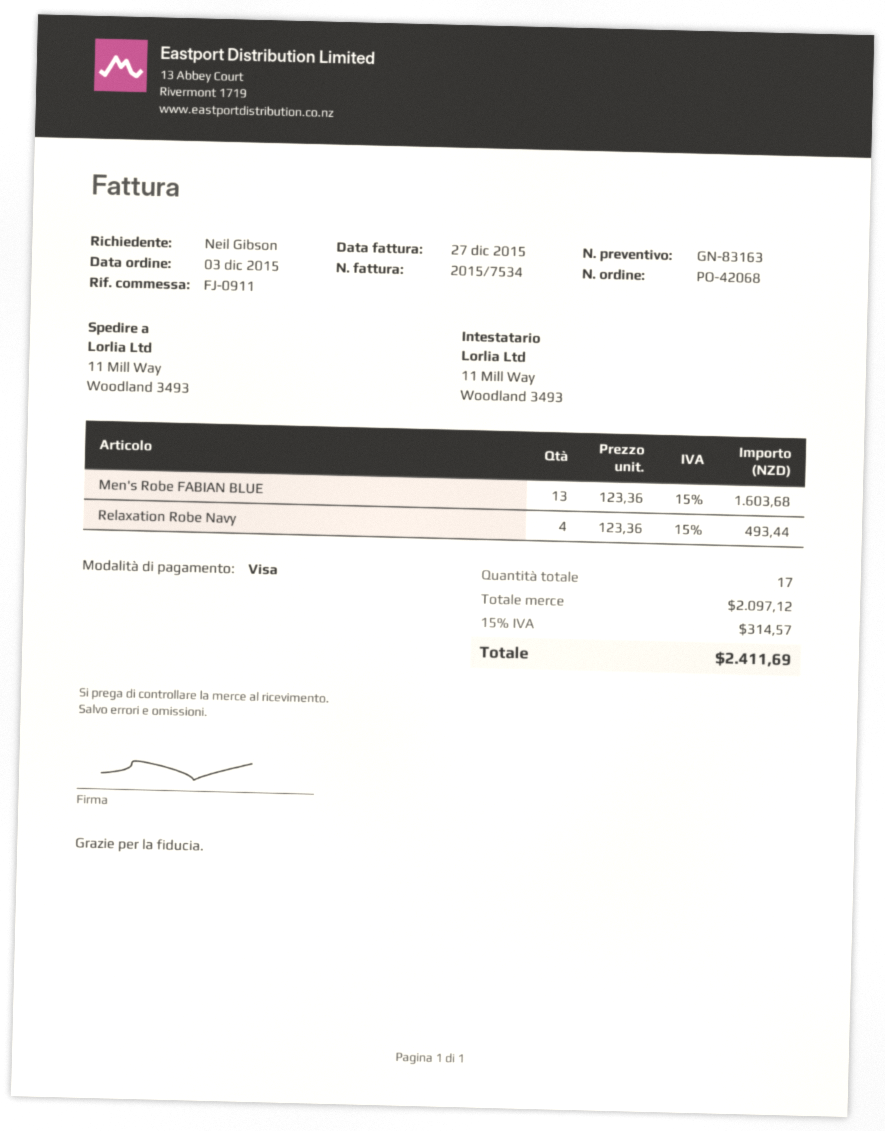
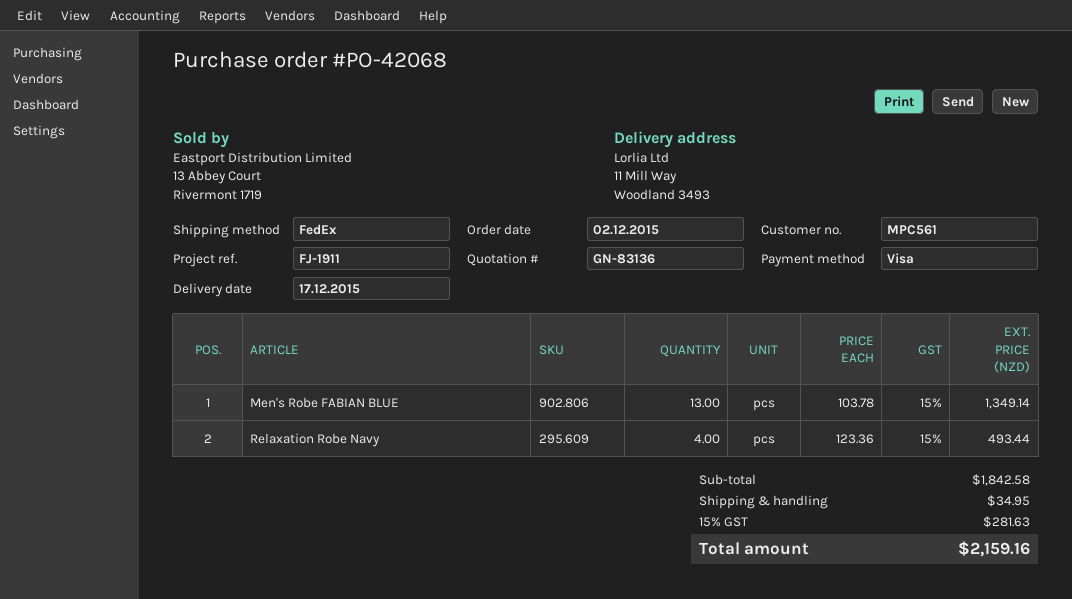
quote number: GN-83163 -> GN-83136
order date: 2015-12-03 -> 2015-12-02
reference: FJ-0911 -> FJ-1911
Men's Robe FABIAN BLUE: 13 x 123.36 = 1603.68 -> 13 x 103.78 = 1349.14
subtotal: 2097.12 -> 1842.58
shipping: none -> 34.95
tax: 15% = 314.57 -> 15% = 281.63
total: 2411.69 -> 2159.16

